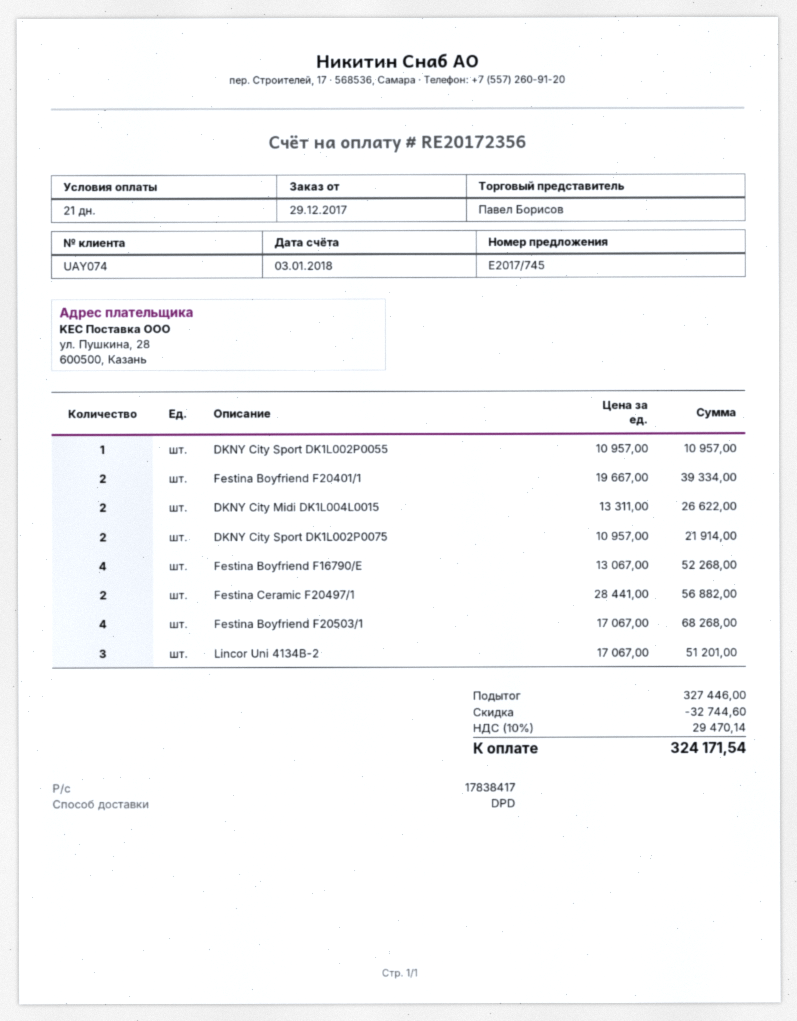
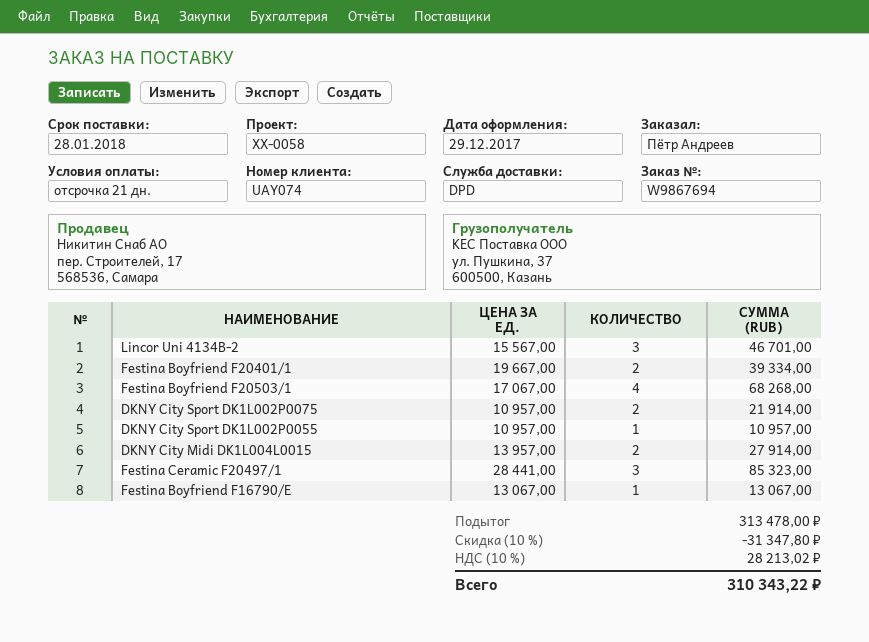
DKNY City Midi DK1L004L0015: 2 x 13311.00 = 26622.00 -> 2 x 13957.00 = 27914.00
Festina Boyfriend F16790/E: 4 x 13067.00 = 52268.00 -> 1 x 13067.00 = 13067.00
Festina Ceramic F20497/1: 2 x 28441.00 = 56882.00 -> 3 x 28441.00 = 85323.00
Lincor Uni 4134B-2: 3 x 17067.00 = 51201.00 -> 3 x 15567.00 = 46701.00
subtotal: 327446.00 -> 313478.00
discount: 32744.60 -> 31347.80
tax: 10% = 29470.14 -> 10% = 28213.02
total: 324171.54 -> 310343.22

